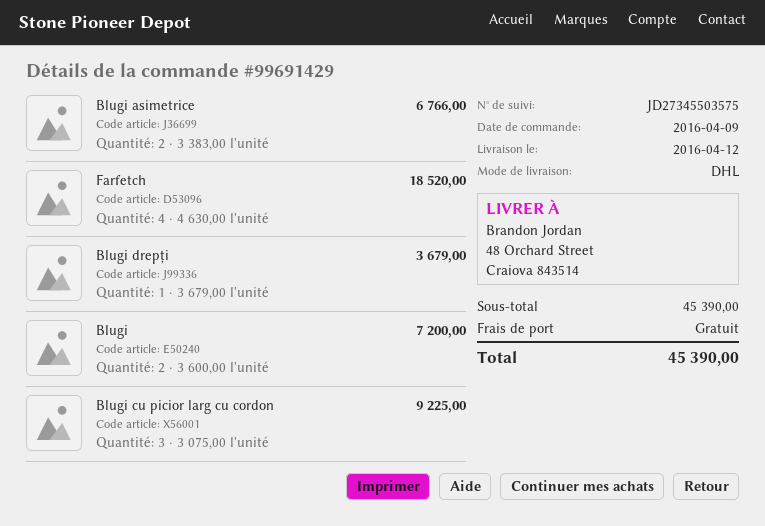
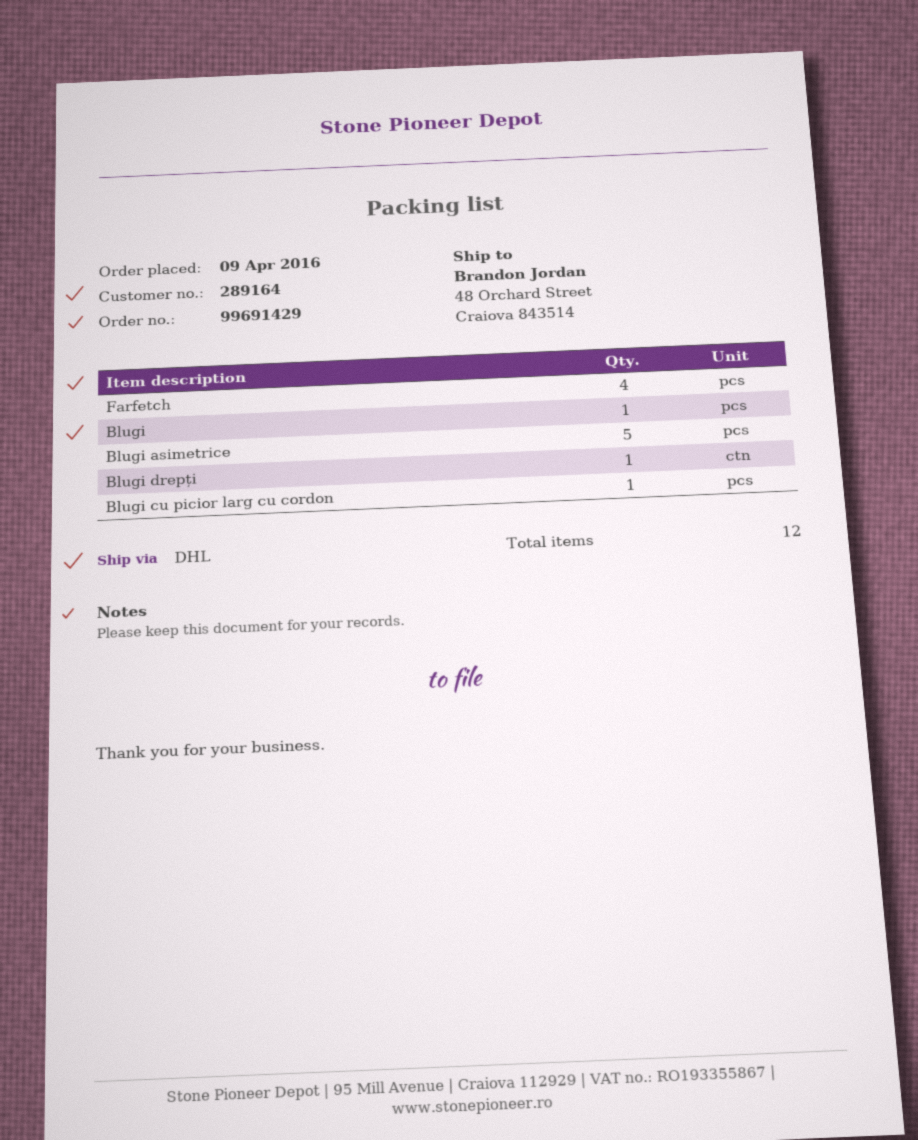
Blugi asimetrice: 2 -> 5
Blugi: 2 -> 1
Blugi cu picior larg cu cordon: 3 -> 1

